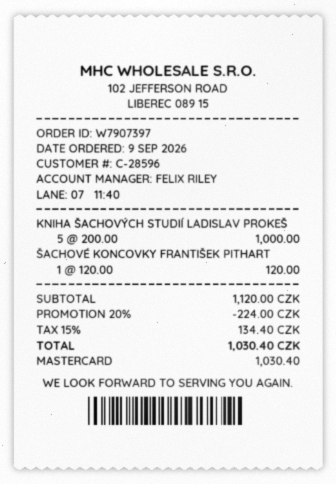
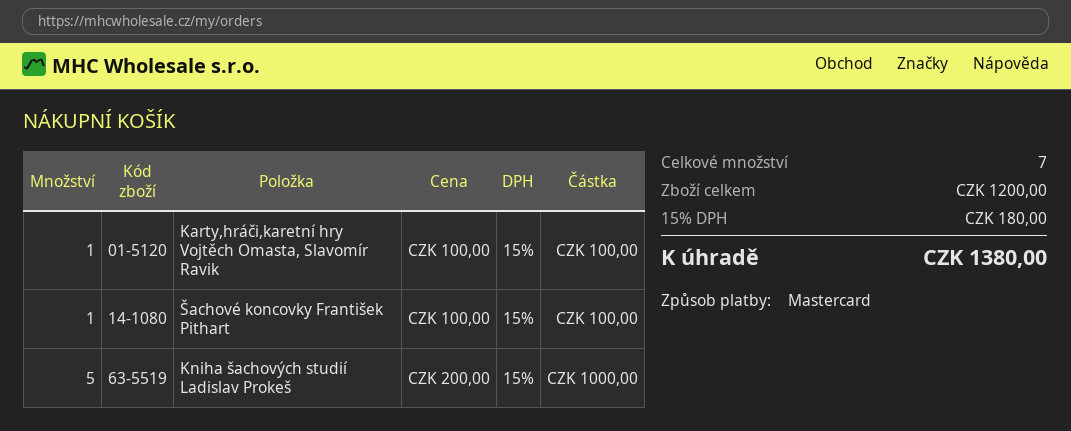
ŠACHOVÉ KONCOVKY FRANTIŠEK PITHART: 1 x 120.00 = 120.00 -> 1 x 100.00 = 100.00
Karty,hráči,karetní hry Vojtěch Omasta, Slavomír Ravik: none -> 1 x 100.00 = 100.00
subtotal: 1120.00 -> 1200.00
discount: 20% = 224.00 -> none
tax: 15% = 134.40 -> 15% = 180.00
total: 1030.40 -> 1380.00

